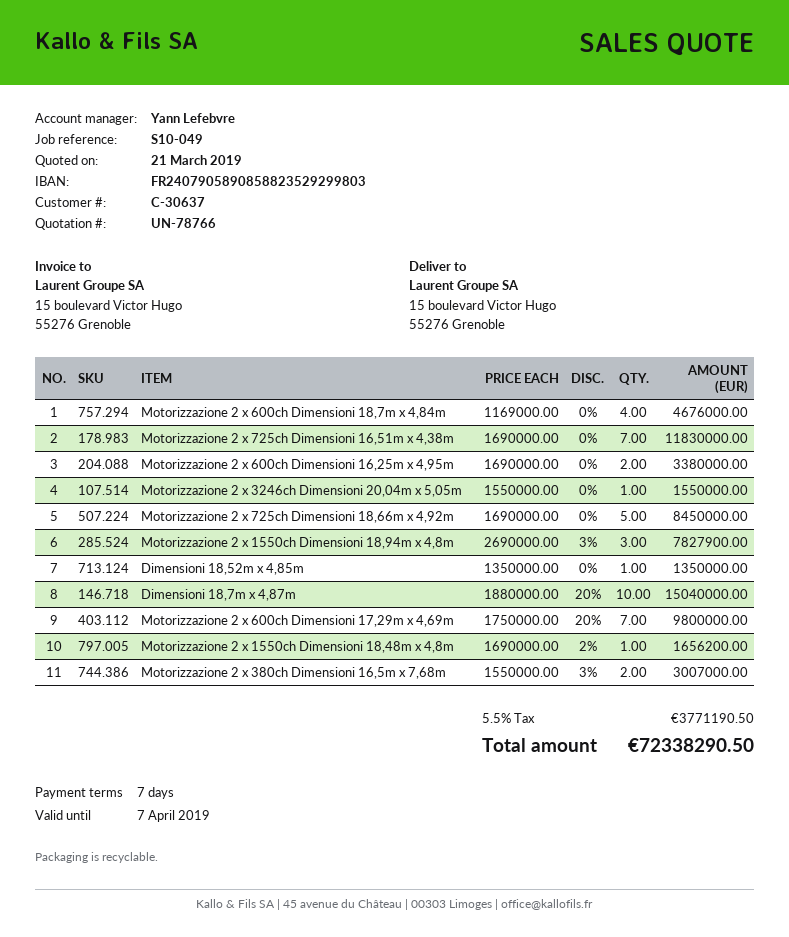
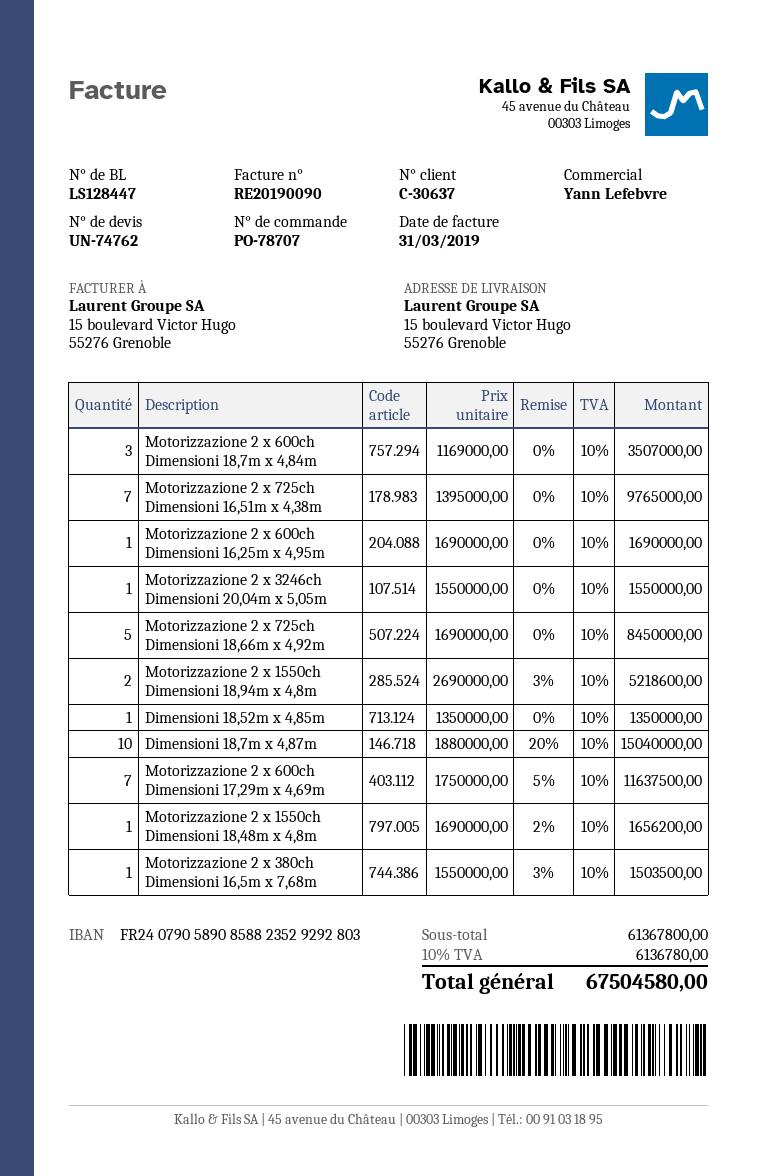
quote number: UN-78766 -> UN-74762
bank account: FR2407905890858823529299803 -> FR2407905890858823529292803
Motorizzazione 2 x 600ch Dimensioni 18,7m x 4,84m: 4 x 1169000.00 = 4676000.00 -> 3 x 1169000.00 = 3507000.00
Motorizzazione 2 x 725ch Dimensioni 16,51m x 4,38m: 7 x 1690000.00 = 11830000.00 -> 7 x 1395000.00 = 9765000.00
Motorizzazione 2 x 600ch Dimensioni 16,25m x 4,95m: 2 x 1690000.00 = 3380000.00 -> 1 x 1690000.00 = 1690000.00
Motorizzazione 2 x 1550ch Dimensioni 18,94m x 4,8m: 3 x 2690000.00 - 3% = 7827900.00 -> 2 x 2690000.00 - 3% = 5218600.00
Motorizzazione 2 x 600ch Dimensioni 17,29m x 4,69m: 7 x 1750000.00 - 20% = 9800000.00 -> 7 x 1750000.00 - 5% = 11637500.00
Motorizzazione 2 x 380ch Dimensioni 16,5m x 7,68m: 2 x 1550000.00 - 3% = 3007000.00 -> 1 x 1550000.00 - 3% = 1503500.00
tax: 5.5% = 3771190.50 -> 10% = 6136780.00
total: 72338290.50 -> 67504580.00

